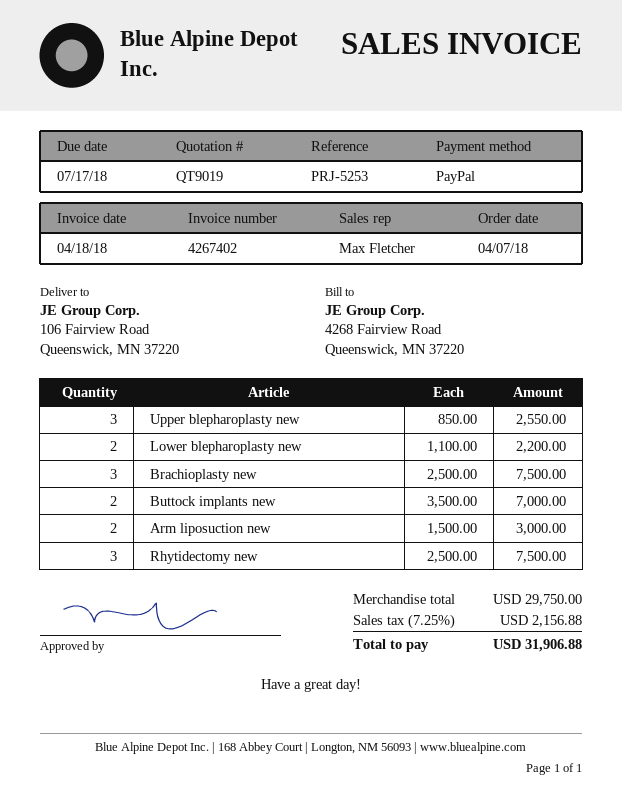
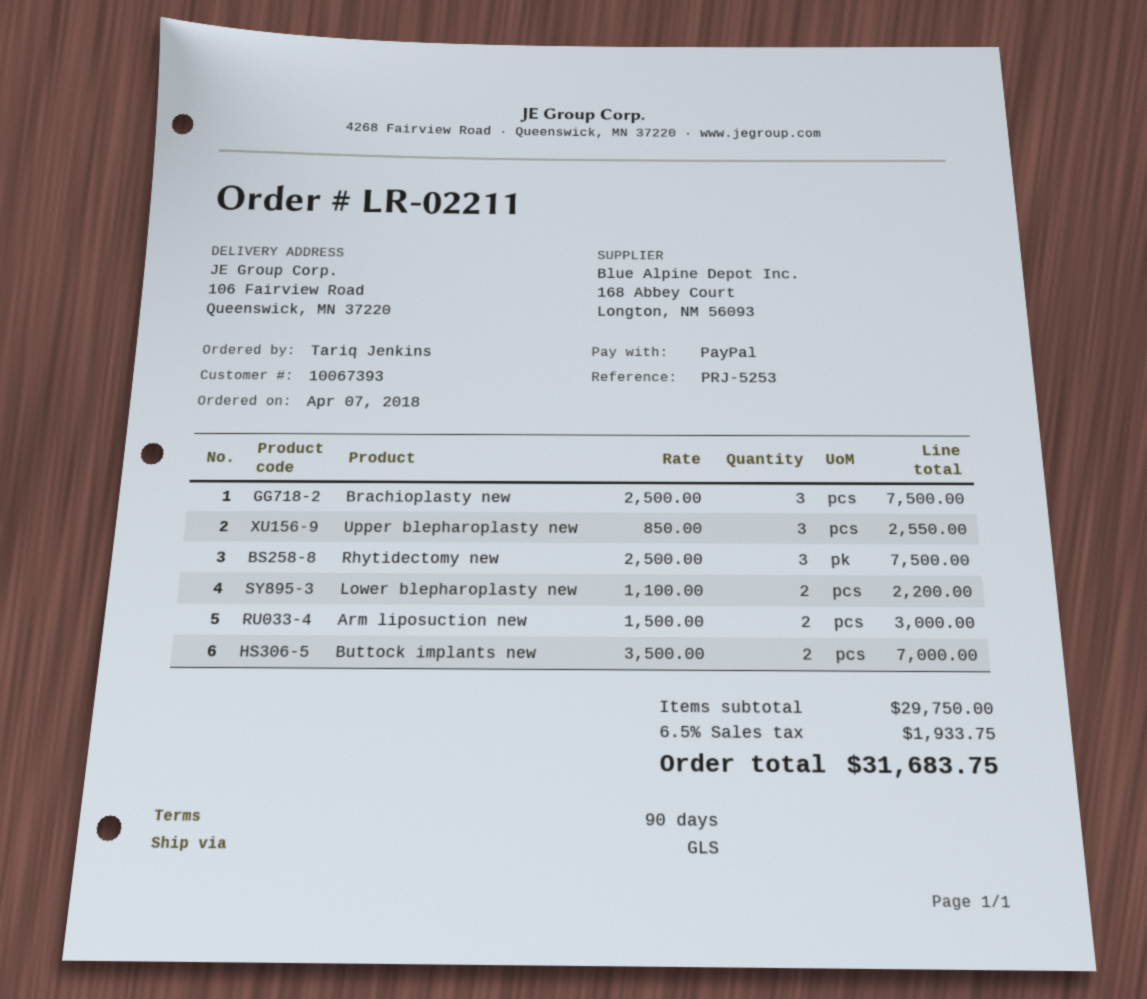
tax: 7.25% = 2156.88 -> 6.5% = 1933.75
total: 31906.88 -> 31683.75

